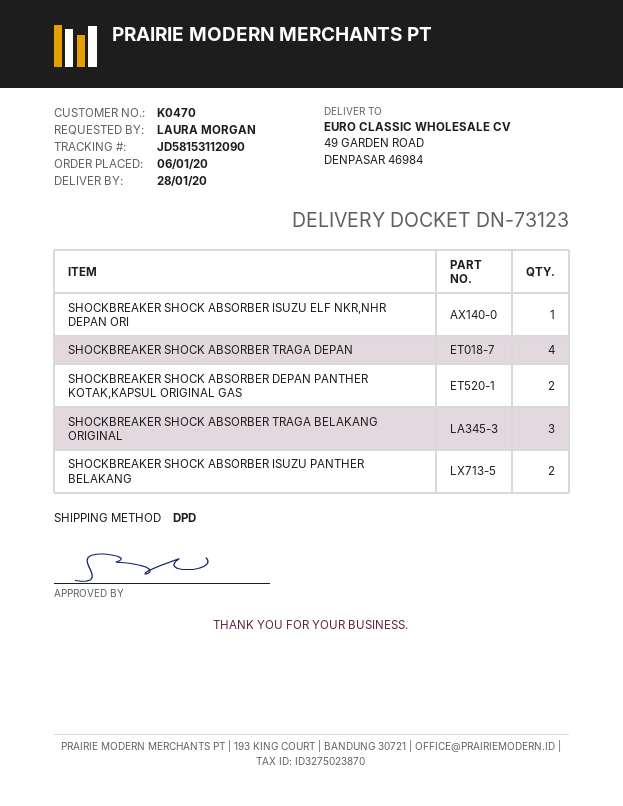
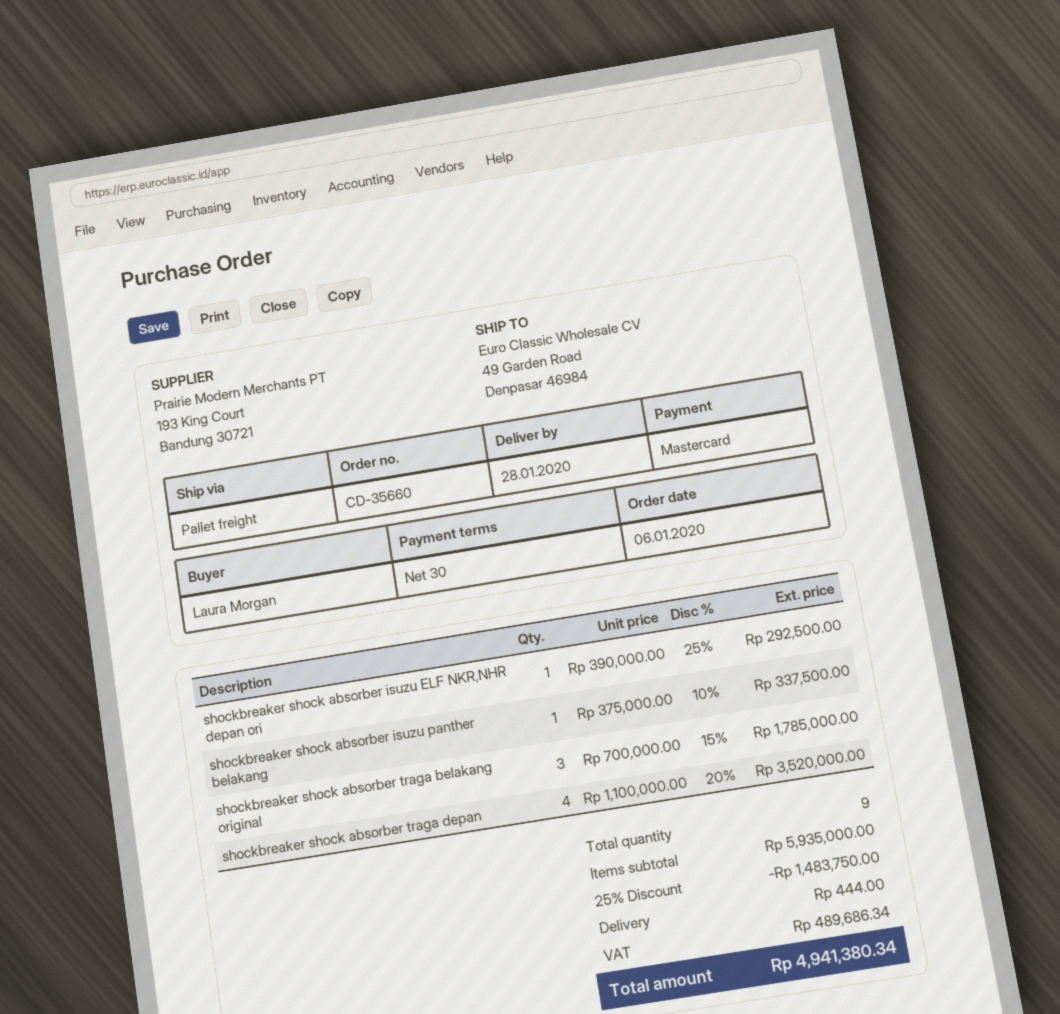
shipping method: DPD -> pallet freight
SHOCKBREAKER SHOCK ABSORBER DEPAN PANTHER KOTAK,KAPSUL ORIGINAL GAS: 2 -> none
SHOCKBREAKER SHOCK ABSORBER ISUZU PANTHER BELAKANG: 2 -> 1

